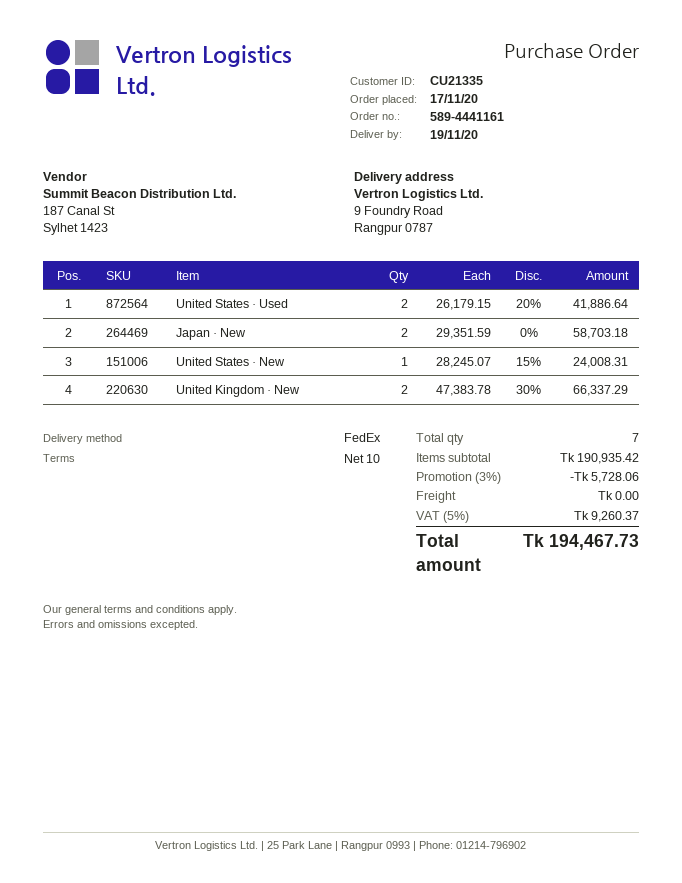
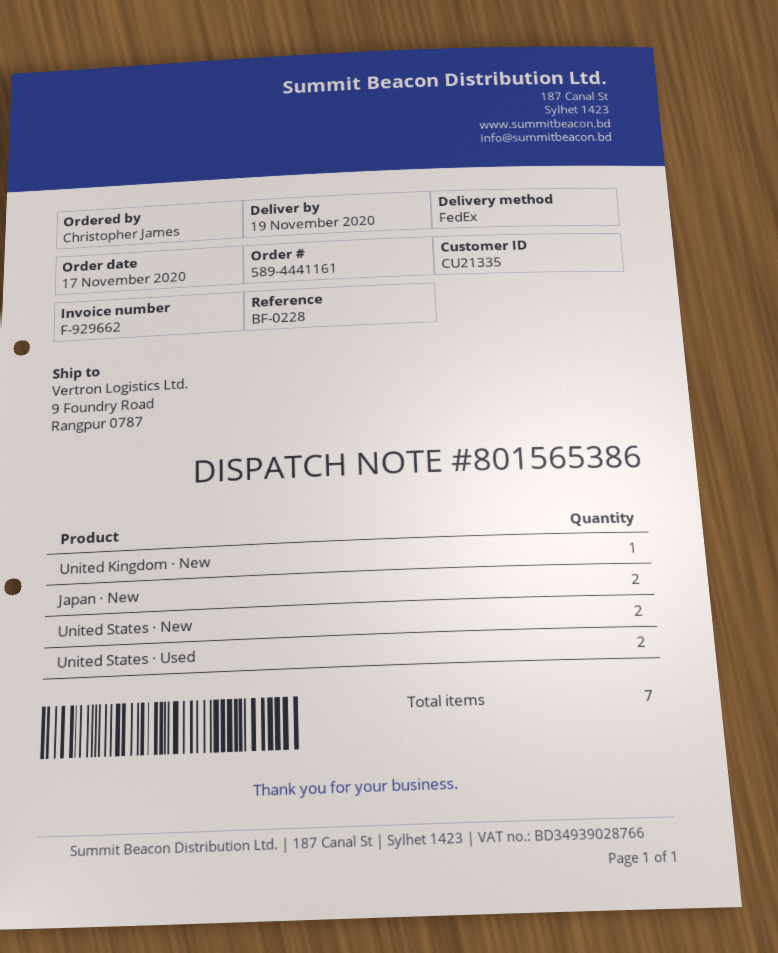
United States · New: 1 -> 2
United Kingdom · New: 2 -> 1

